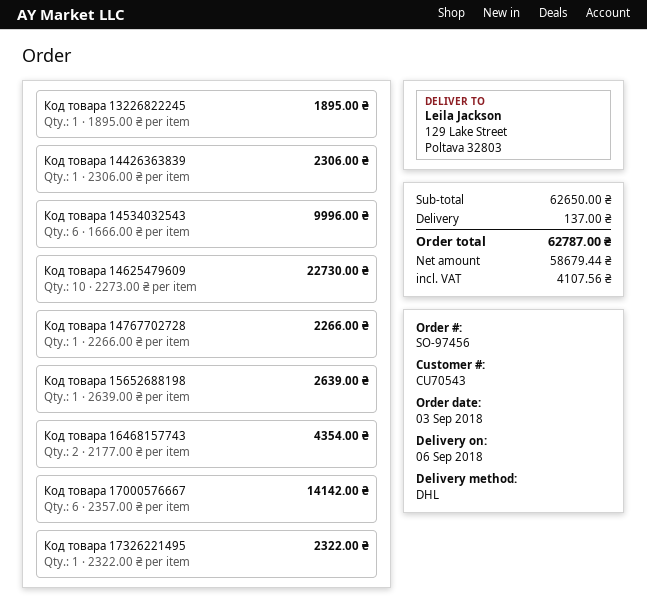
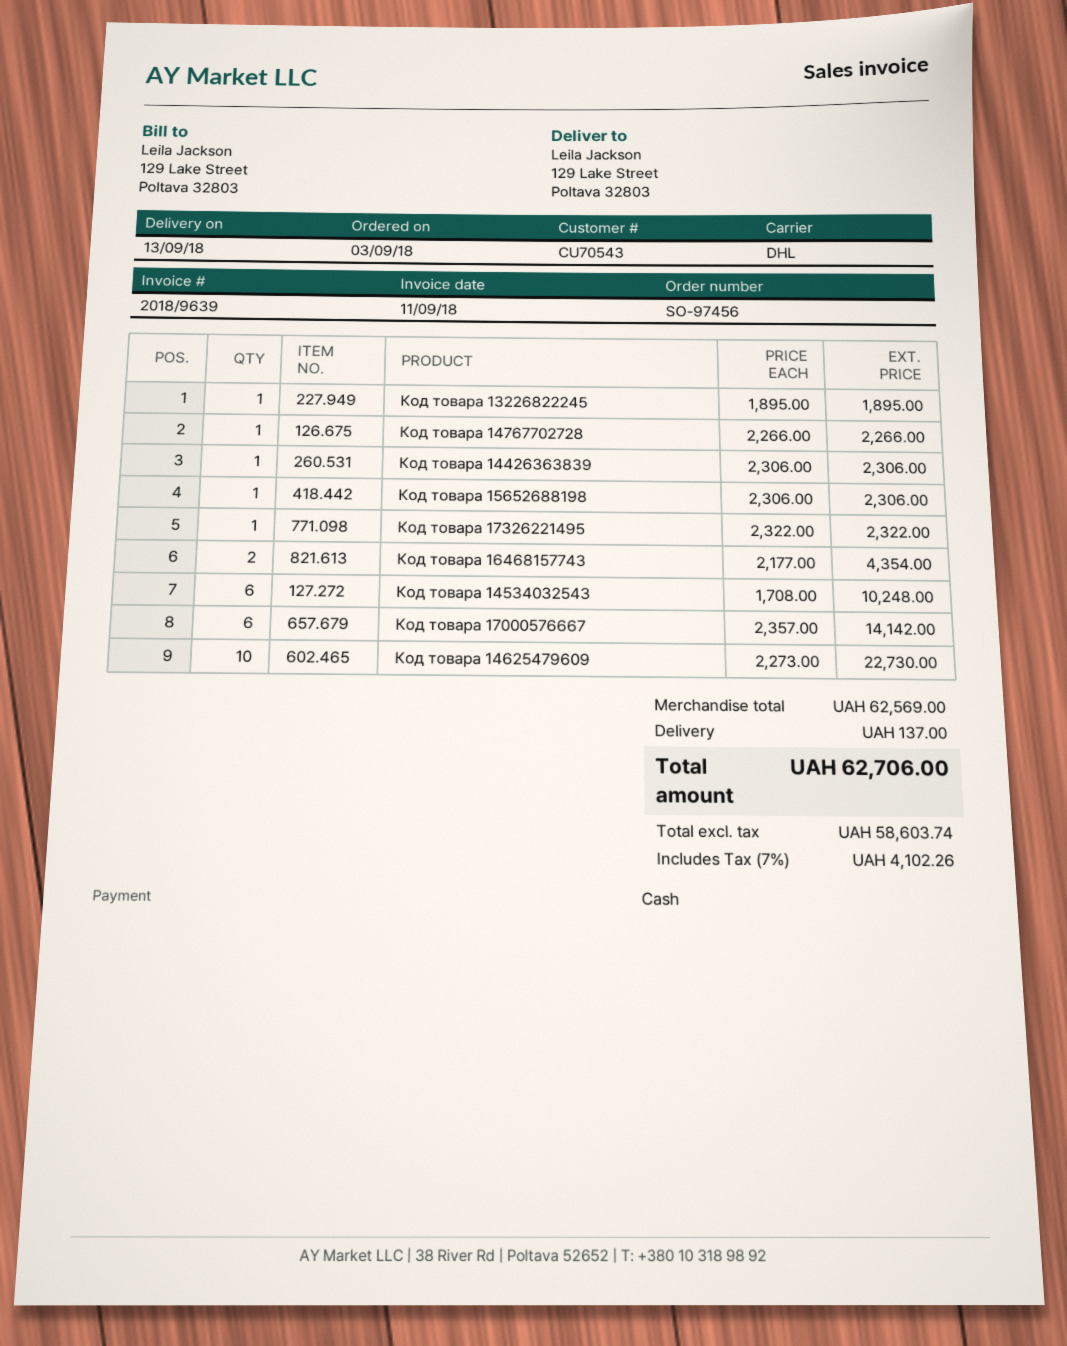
delivery date: 2018-09-06 -> 2018-09-13
Код товара 14534032543: 6 x 1666.00 = 9996.00 -> 6 x 1708.00 = 10248.00
Код товара 15652688198: 1 x 2639.00 = 2639.00 -> 1 x 2306.00 = 2306.00
subtotal: 62650.00 -> 62569.00
net: 58679.44 -> 58603.74
tax: 4107.56 -> 4102.26
total: 62787.00 -> 62706.00

